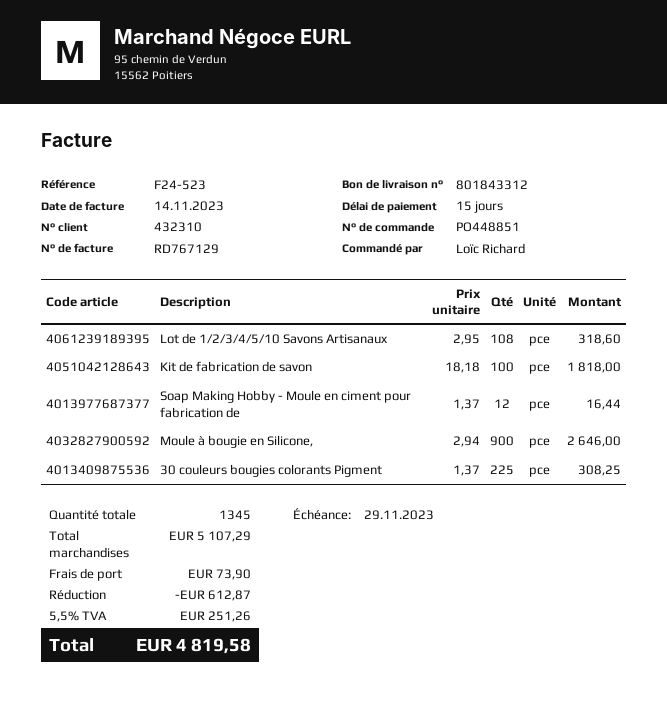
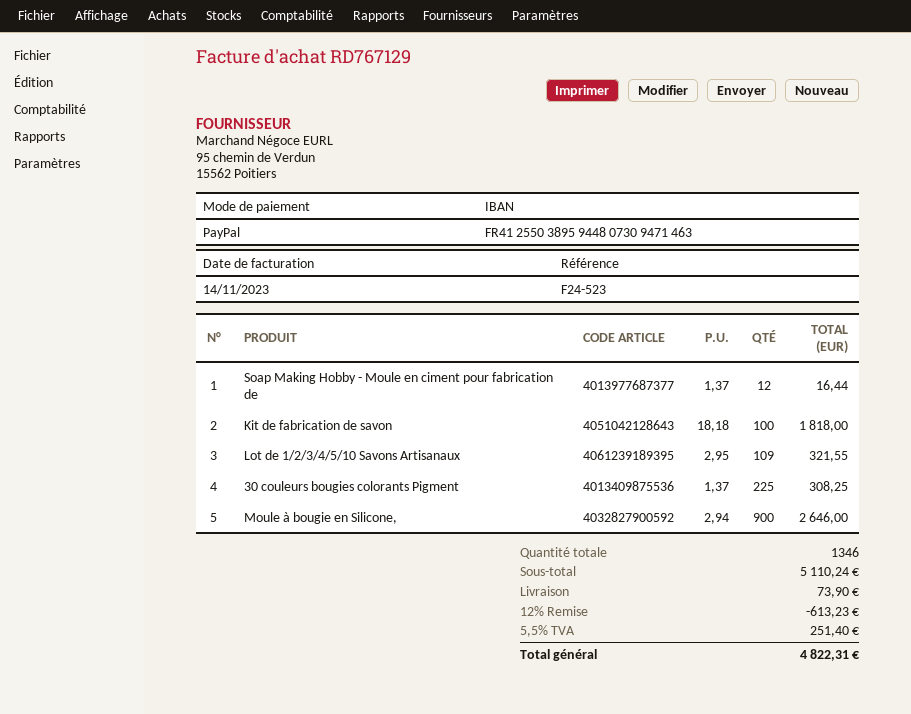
Lot de 1/2/3/4/5/10 Savons Artisanaux: 108 x 2.95 = 318.60 -> 109 x 2.95 = 321.55
total quantity: 1345 -> 1346
subtotal: 5107.29 -> 5110.24
discount: 612.87 -> 613.23
tax: 5.5% = 251.26 -> 5.5% = 251.40
total: 4819.58 -> 4822.31

